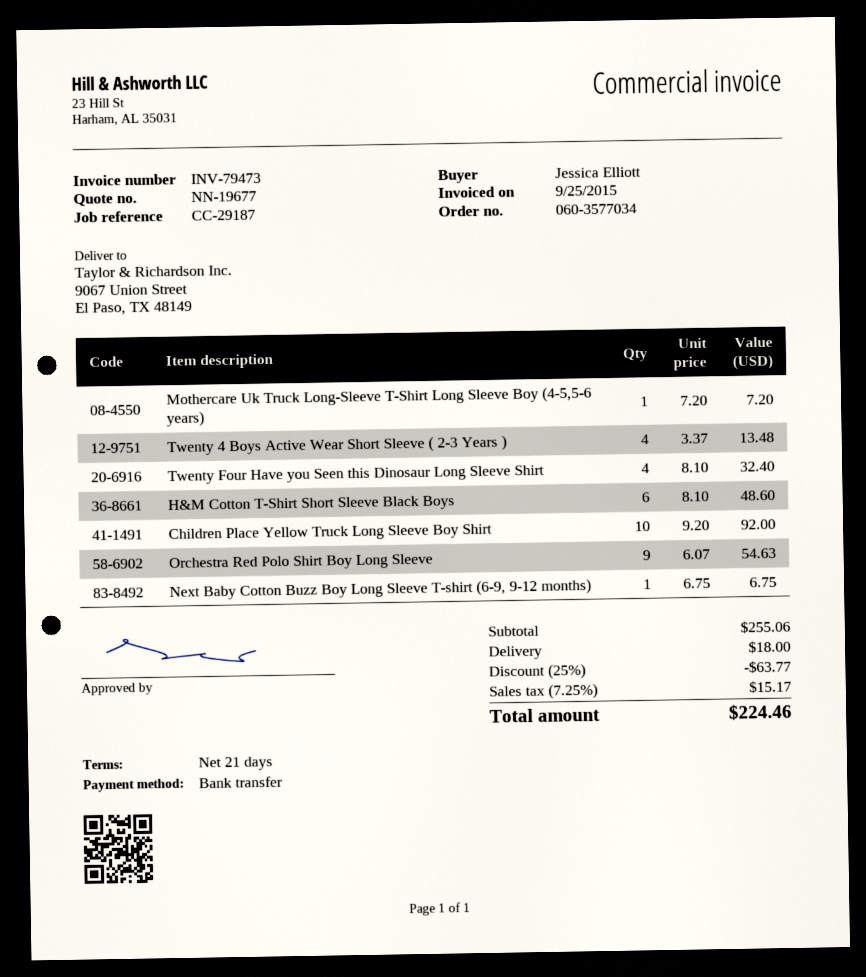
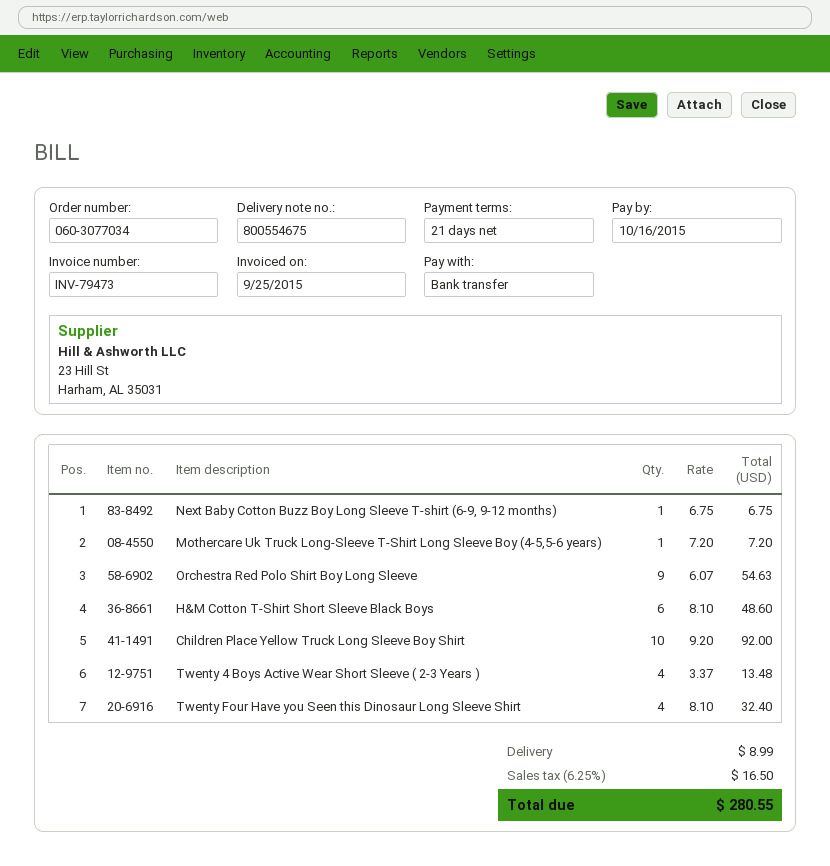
order number: 060-3577034 -> 060-3077034
discount: 25% = 63.77 -> none
shipping: 18.00 -> 8.99
tax: 7.25% = 15.17 -> 6.25% = 16.50
total: 224.46 -> 280.55

